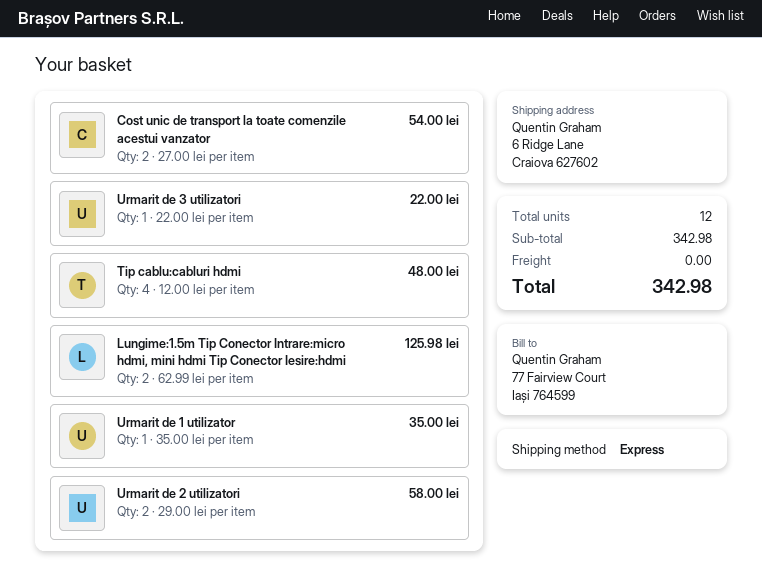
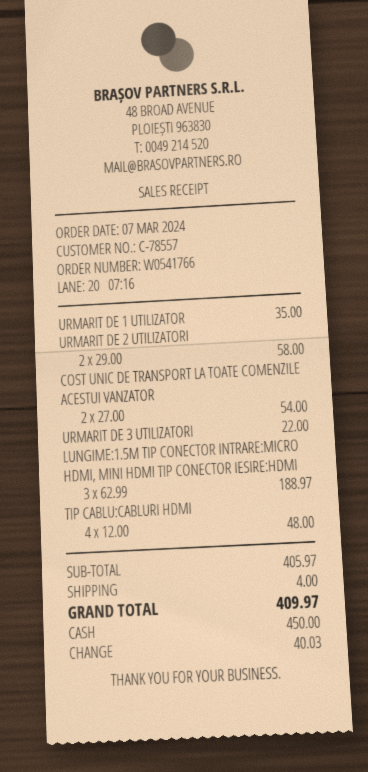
Lungime:1.5m Tip Conector Intrare:micro hdmi, mini hdmi Tip Conector Iesire:hdmi: 2 x 62.99 = 125.98 -> 3 x 62.99 = 188.97
subtotal: 342.98 -> 405.97
shipping: 0.00 -> 4.00
total: 342.98 -> 409.97

